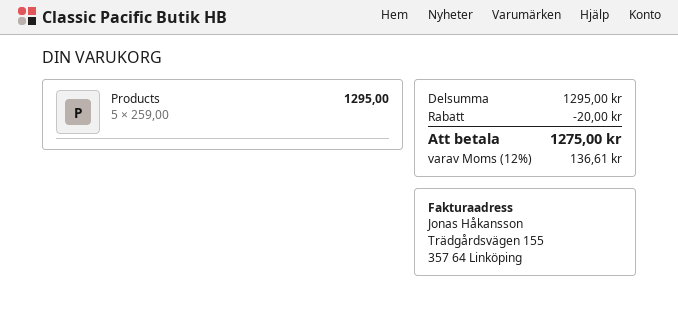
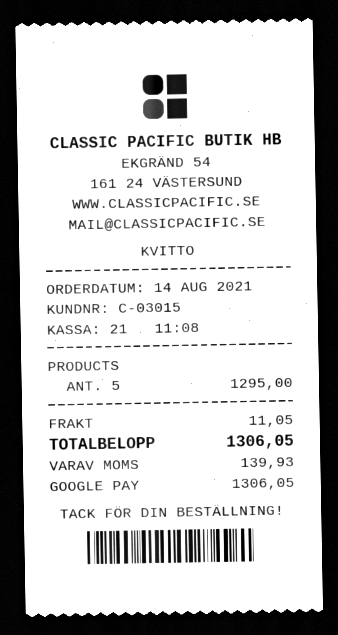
discount: 20.00 -> none
shipping: none -> 11.05
tax: 136.61 -> 139.93
total: 1275.00 -> 1306.05

